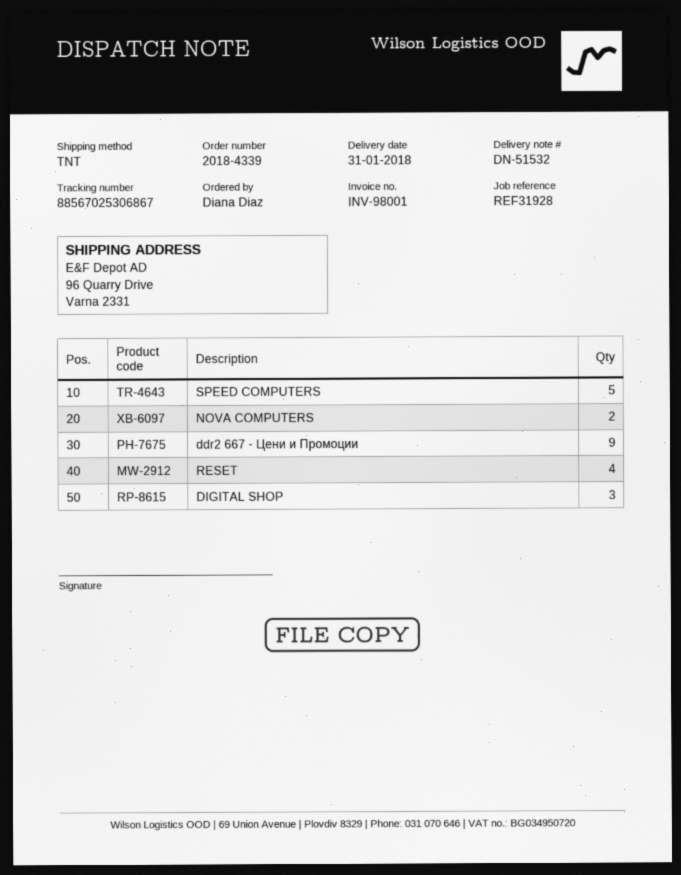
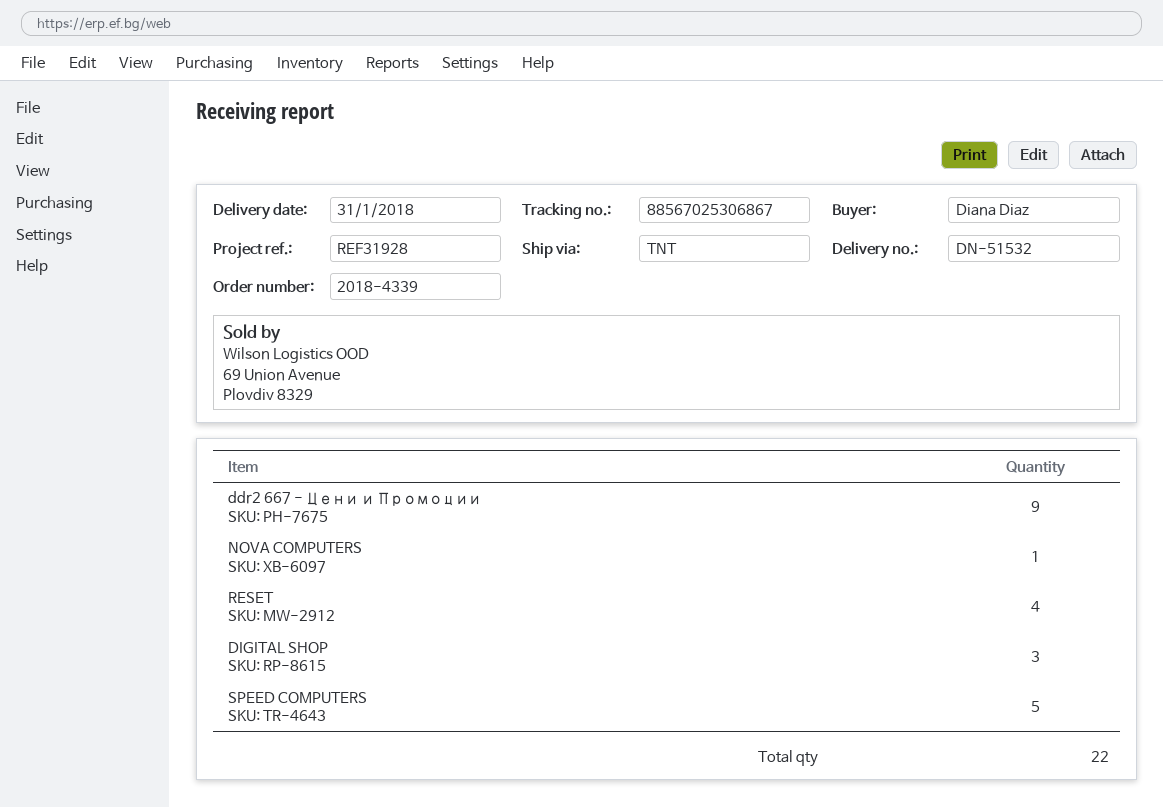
NOVA COMPUTERS: 2 -> 1

